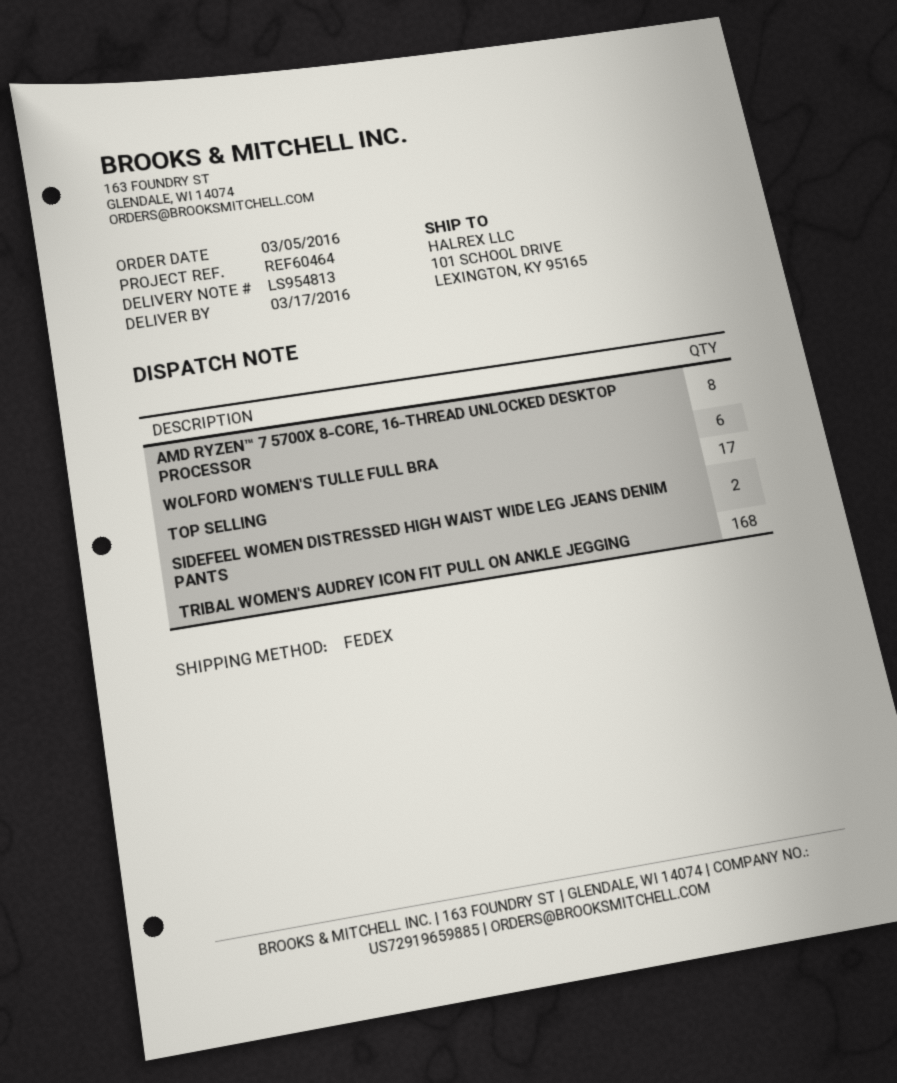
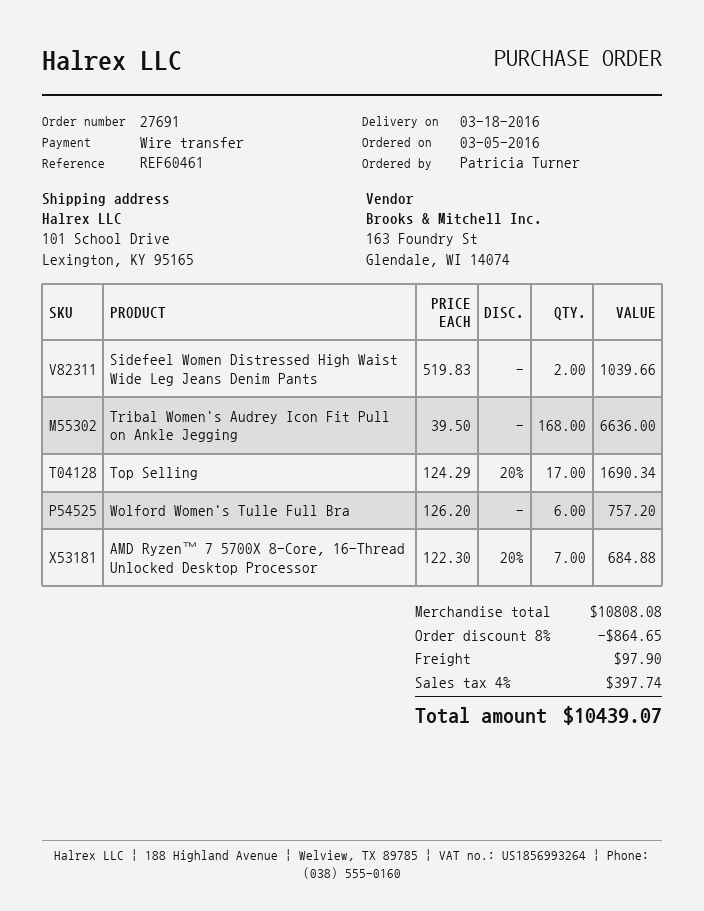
delivery date: 2016-03-17 -> 2016-03-18
reference: REF60464 -> REF60461
AMD RYZEN™ 7 5700X 8-CORE, 16-THREAD UNLOCKED DESKTOP PROCESSOR: 8 -> 7

